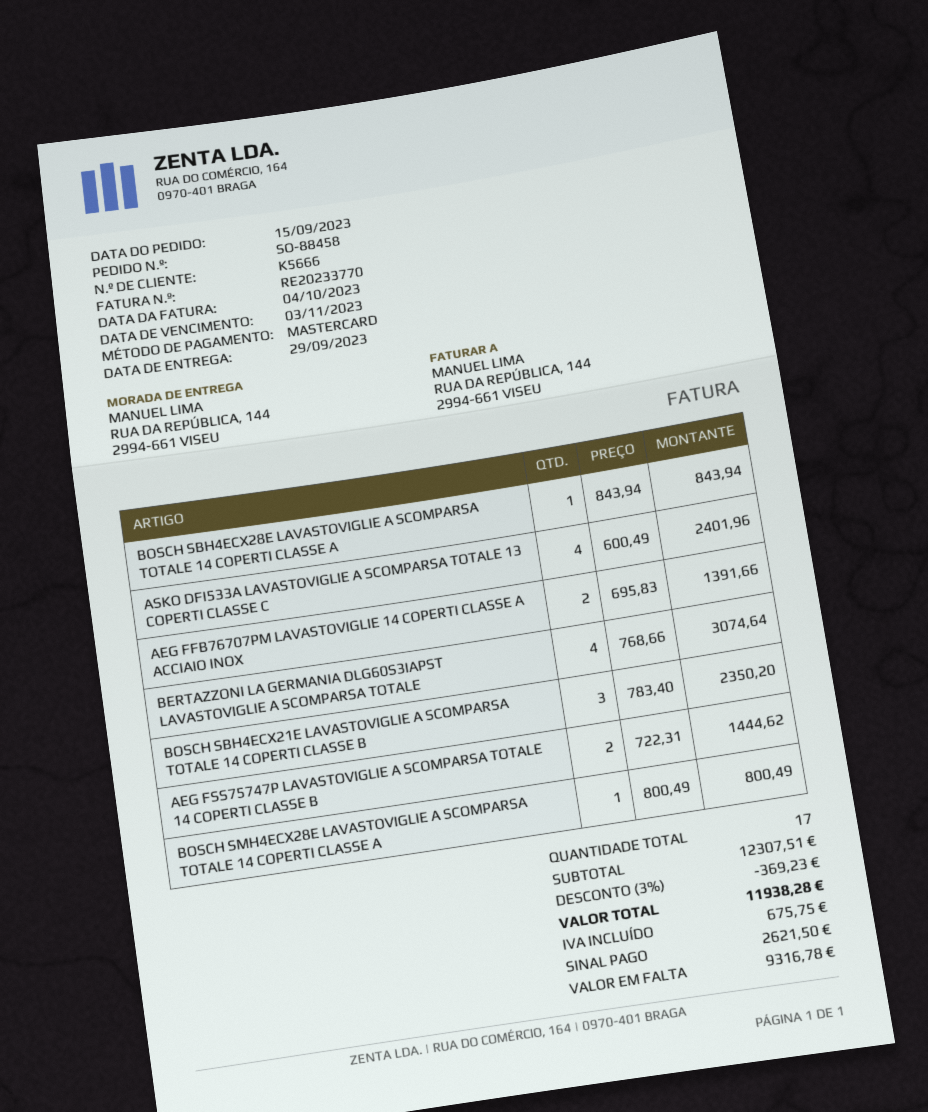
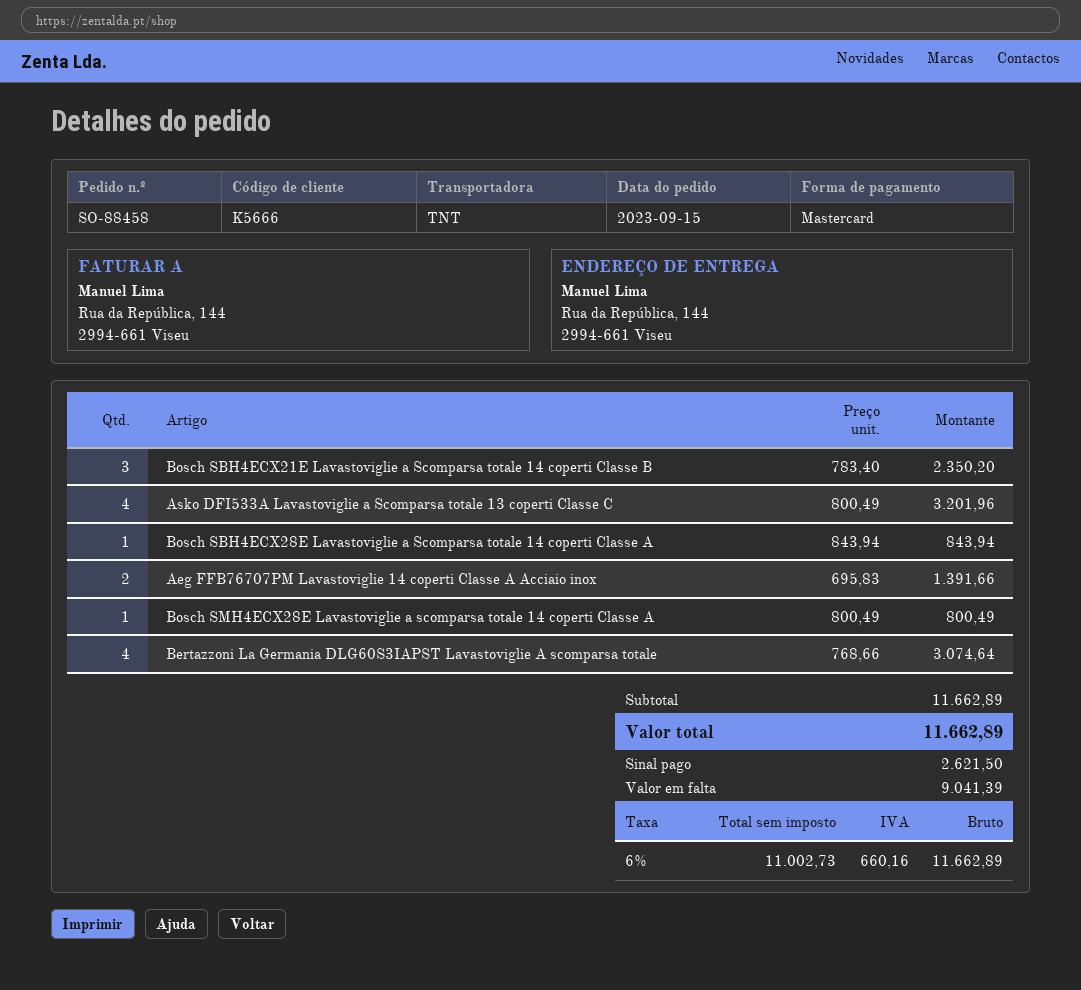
ASKO DFI533A LAVASTOVIGLIE A SCOMPARSA TOTALE 13 COPERTI CLASSE C: 4 x 600.49 = 2401.96 -> 4 x 800.49 = 3201.96
AEG FSS75747P LAVASTOVIGLIE A SCOMPARSA TOTALE 14 COPERTI CLASSE B: 2 x 722.31 = 1444.62 -> none
subtotal: 12307.51 -> 11662.89
discount: 3% = 369.23 -> none
tax: 675.75 -> 660.16
total: 11938.28 -> 11662.89
balance: 9316.78 -> 9041.39

